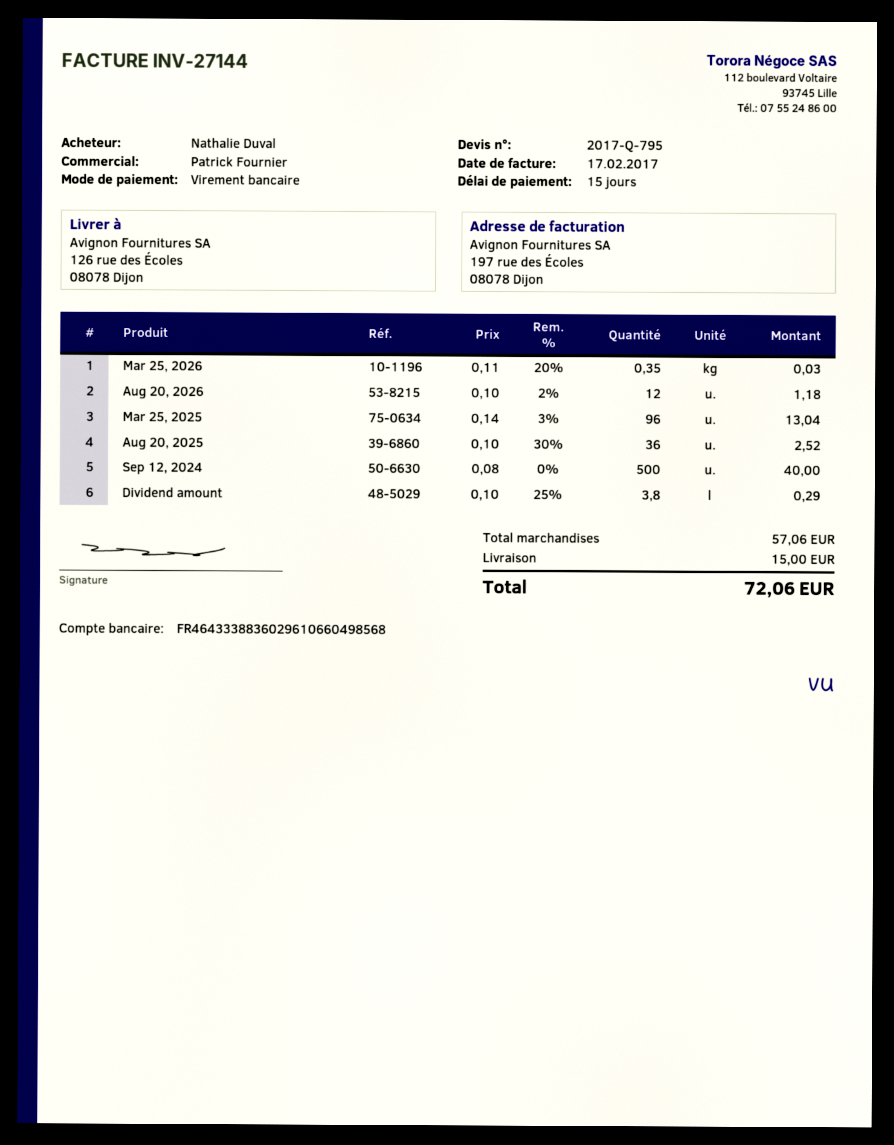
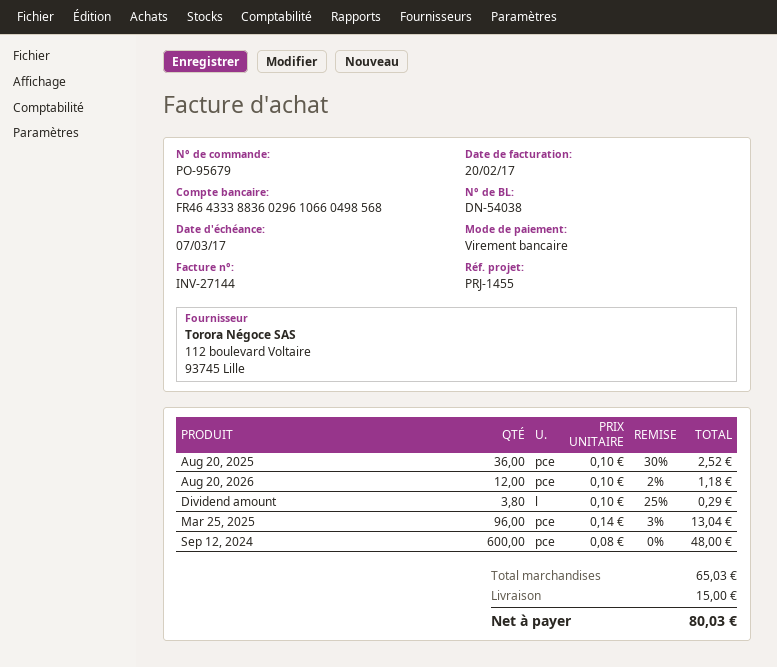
invoice date: 2017-02-17 -> 2017-02-20
Mar 25, 2026: 0.35 x 0.11 - 20% = 0.03 -> none
Sep 12, 2024: 500 x 0.08 = 40.00 -> 600 x 0.08 = 48.00
subtotal: 57.06 -> 65.03
total: 72.06 -> 80.03

